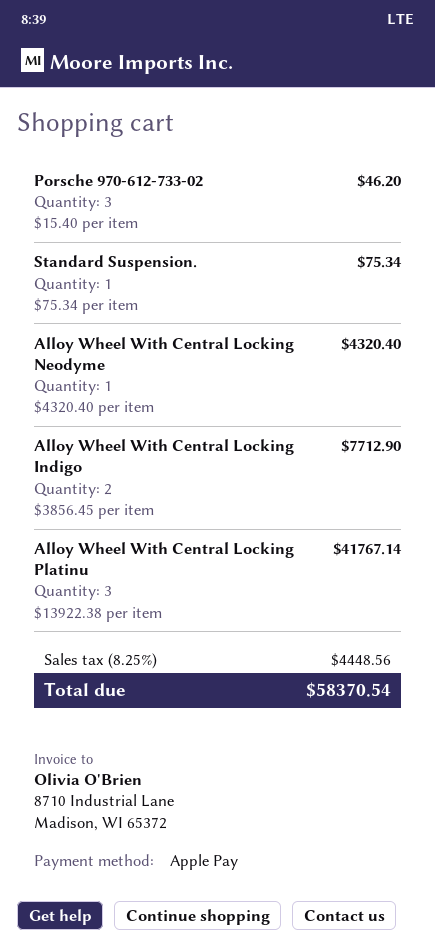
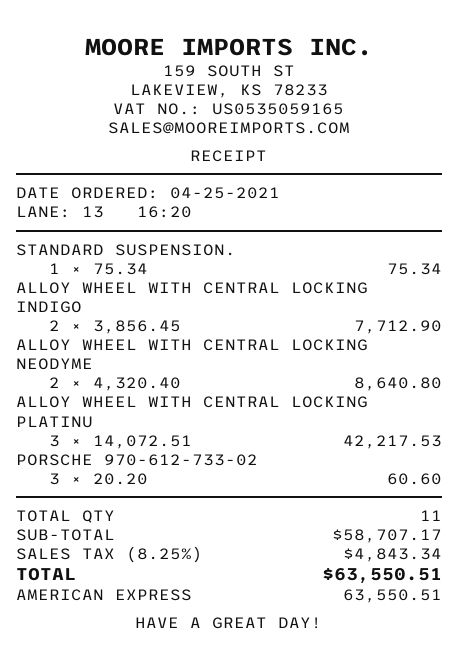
payment method: Apple Pay -> American Express
Porsche 970-612-733-02: 3 x 15.40 = 46.20 -> 3 x 20.20 = 60.60
Alloy Wheel With Central Locking Neodyme: 1 x 4320.40 = 4320.40 -> 2 x 4320.40 = 8640.80
Alloy Wheel With Central Locking Platinu: 3 x 13922.38 = 41767.14 -> 3 x 14072.51 = 42217.53
tax: 8.25% = 4448.56 -> 8.25% = 4843.34
total: 58370.54 -> 63550.51

